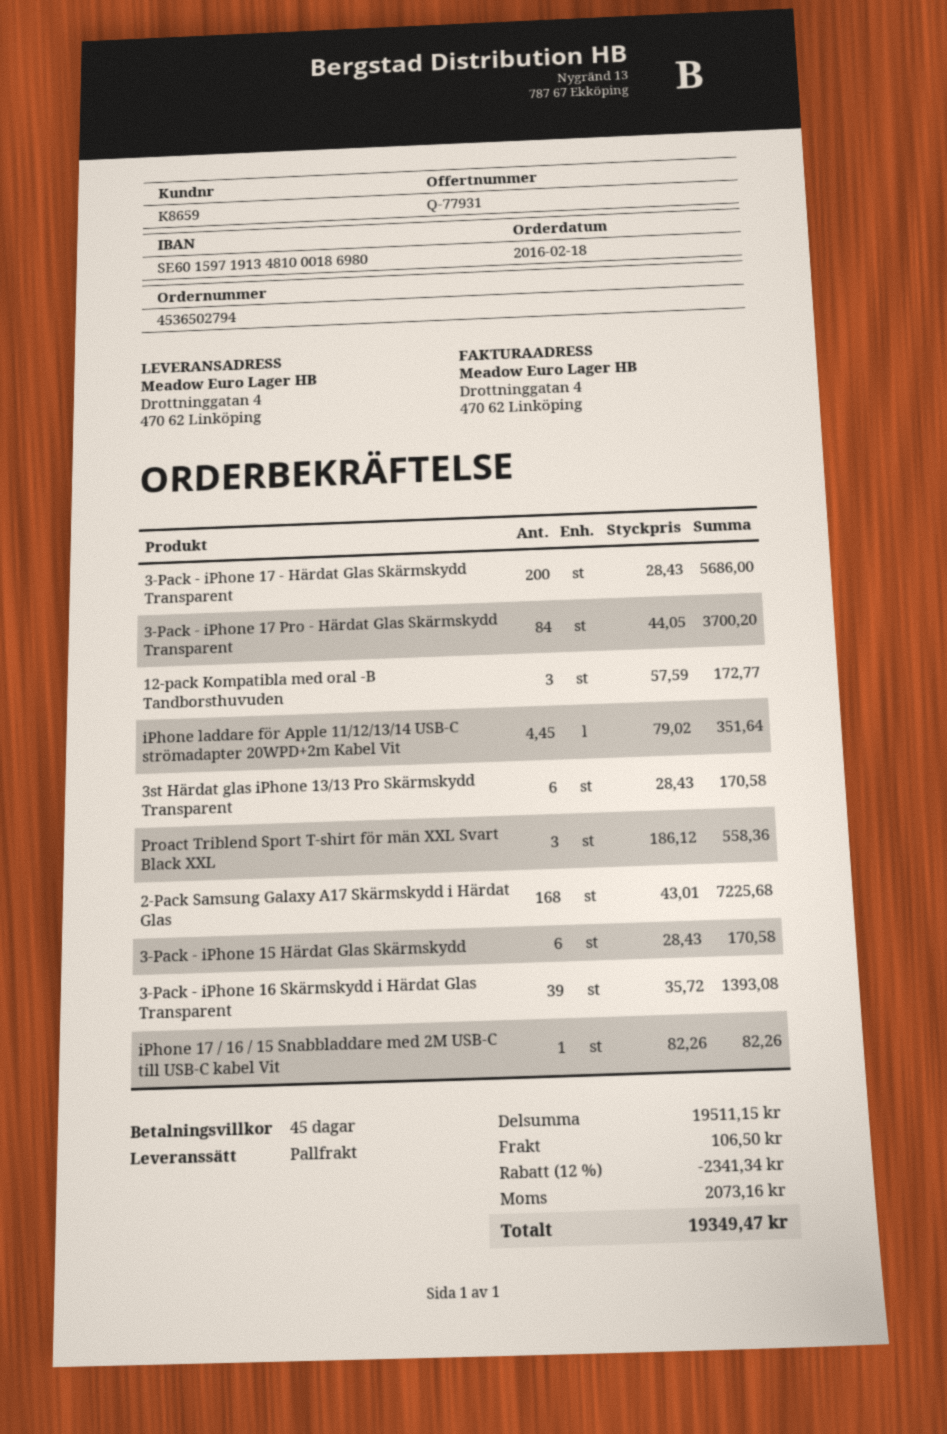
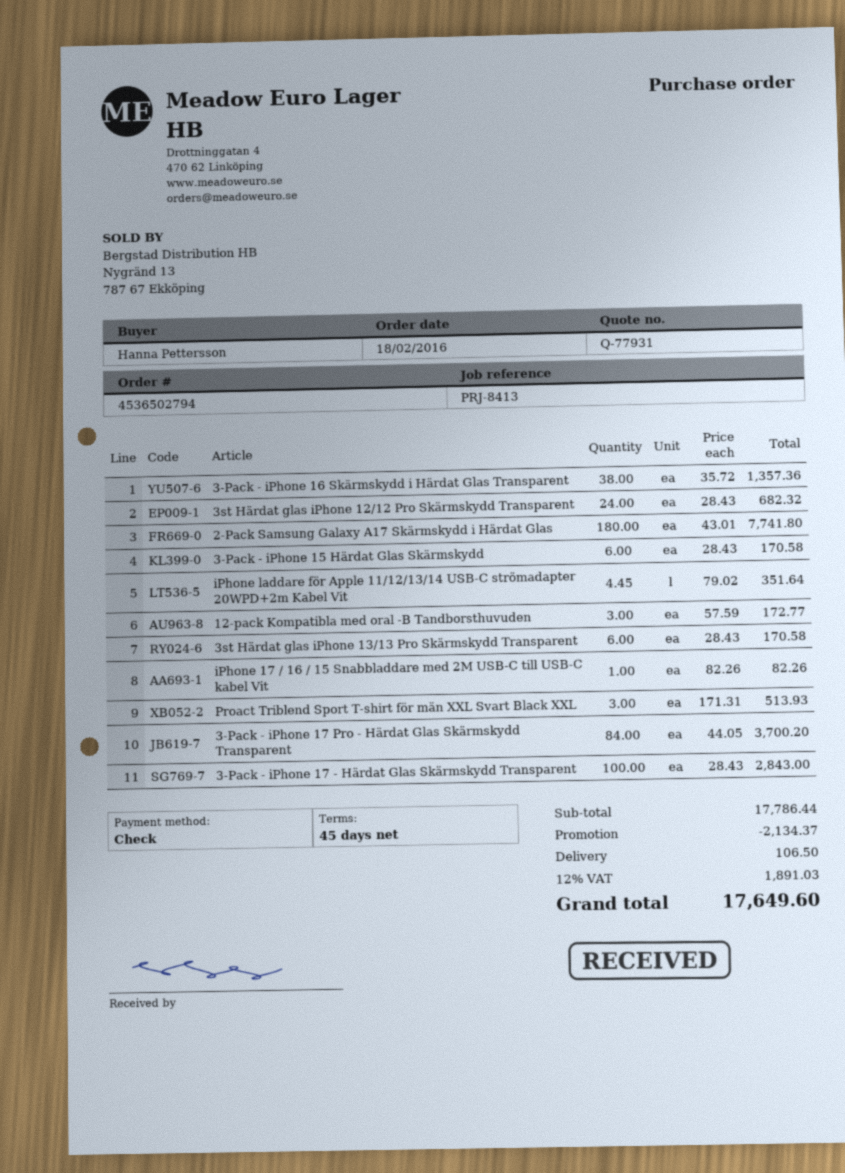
3-Pack - iPhone 17 - Härdat Glas Skärmskydd Transparent: 200 x 28.43 = 5686.00 -> 100 x 28.43 = 2843.00
Proact Triblend Sport T-shirt för män XXL Svart Black XXL: 3 x 186.12 = 558.36 -> 3 x 171.31 = 513.93
2-Pack Samsung Galaxy A17 Skärmskydd i Härdat Glas: 168 x 43.01 = 7225.68 -> 180 x 43.01 = 7741.80
3-Pack - iPhone 16 Skärmskydd i Härdat Glas Transparent: 39 x 35.72 = 1393.08 -> 38 x 35.72 = 1357.36
3st Härdat glas iPhone 12/12 Pro Skärmskydd Transparent: none -> 24 x 28.43 = 682.32
subtotal: 19511.15 -> 17786.44
discount: 2341.34 -> 2134.37
tax: 2073.16 -> 1891.03
total: 19349.47 -> 17649.60

